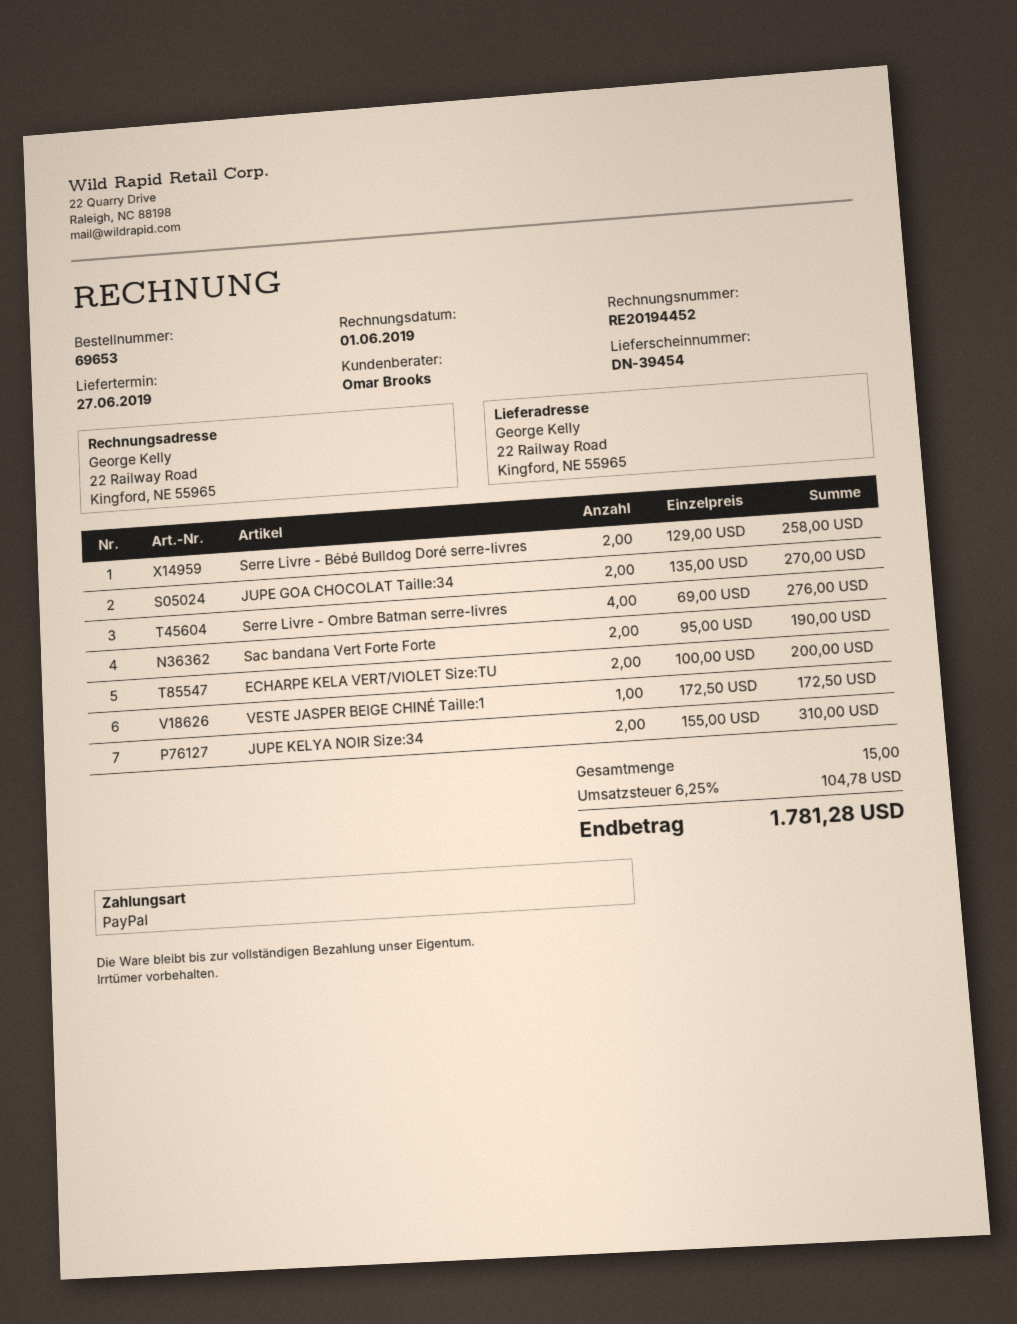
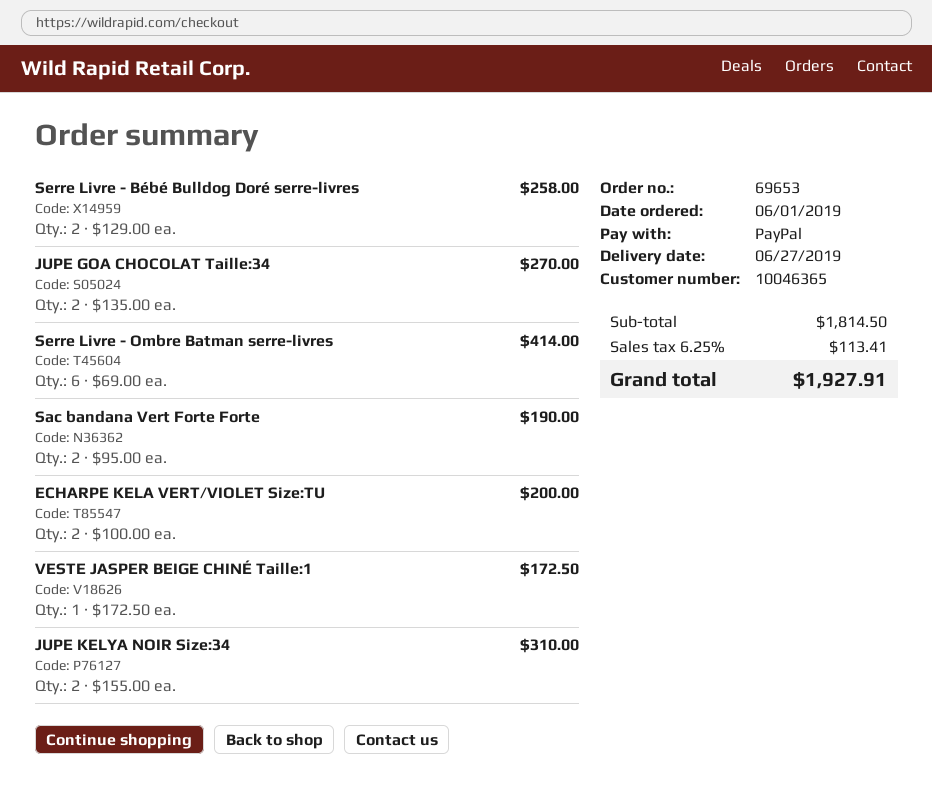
Serre Livre - Ombre Batman serre-livres: 4 x 69.00 = 276.00 -> 6 x 69.00 = 414.00
tax: 6.25% = 104.78 -> 6.25% = 113.41
total: 1781.28 -> 1927.91

